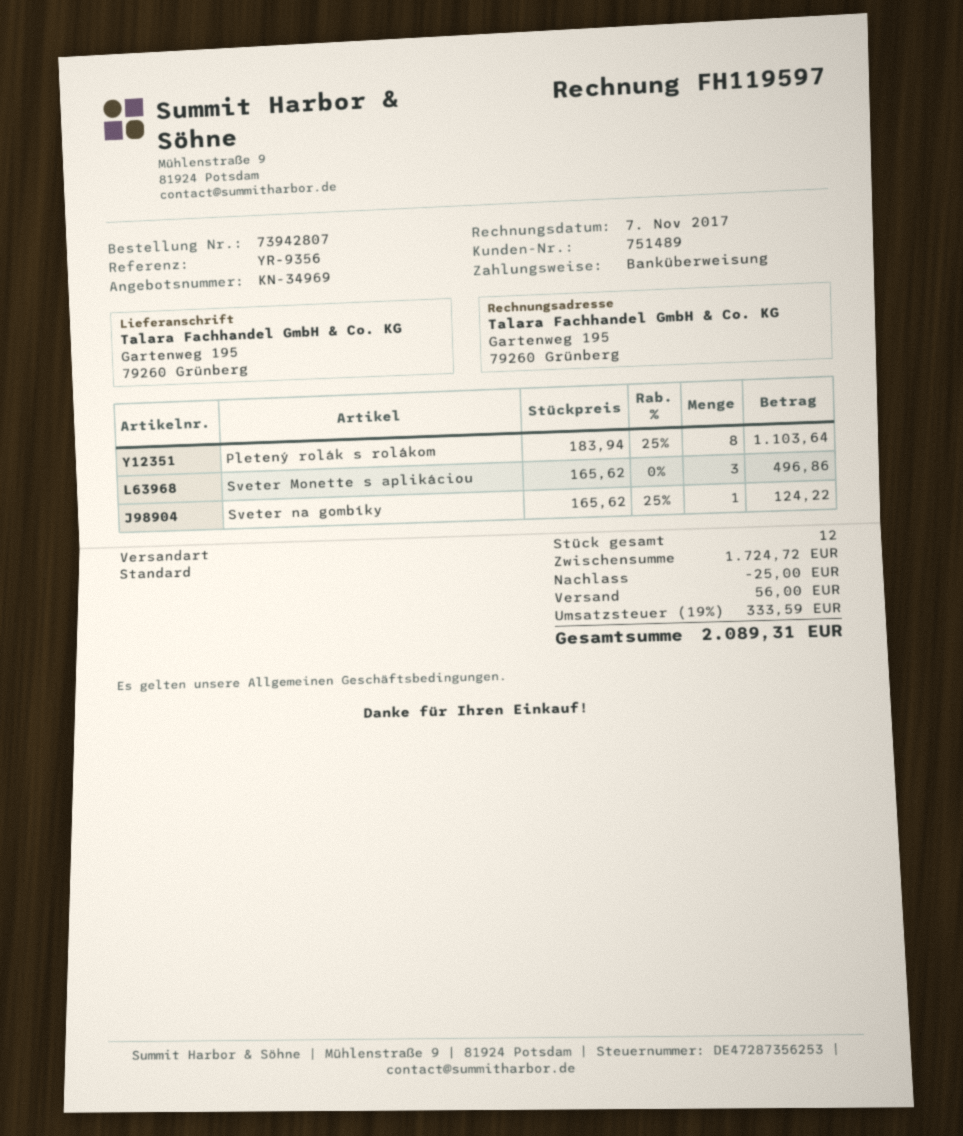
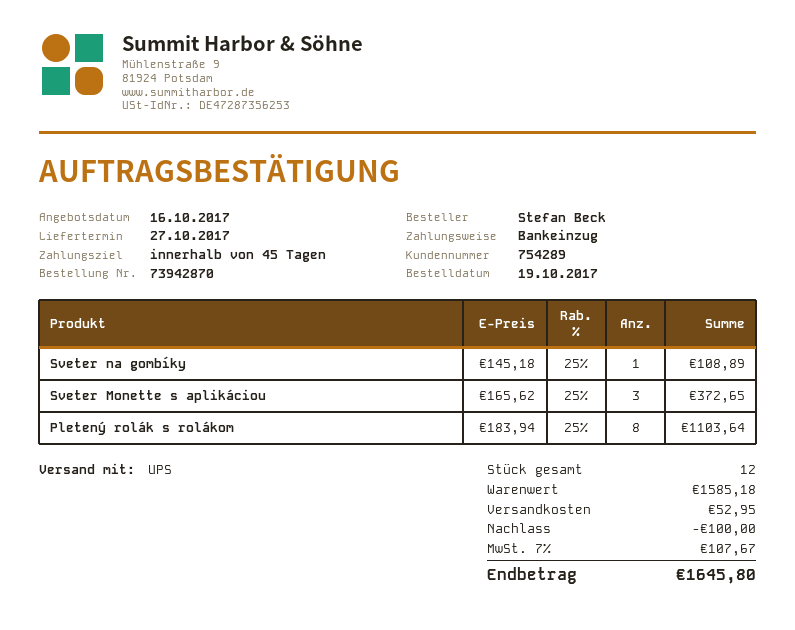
order number: 73942807 -> 73942870
customer number: 751489 -> 754289
payment method: bank transfer -> direct debit
shipping method: standard -> UPS
Sveter Monette s aplikáciou: 3 x 165.62 = 496.86 -> 3 x 165.62 - 25% = 372.65
Sveter na gombíky: 1 x 165.62 - 25% = 124.22 -> 1 x 145.18 - 25% = 108.89
subtotal: 1724.72 -> 1585.18
discount: 25.00 -> 100.00
shipping: 56.00 -> 52.95
tax: 19% = 333.59 -> 7% = 107.67
total: 2089.31 -> 1645.80

